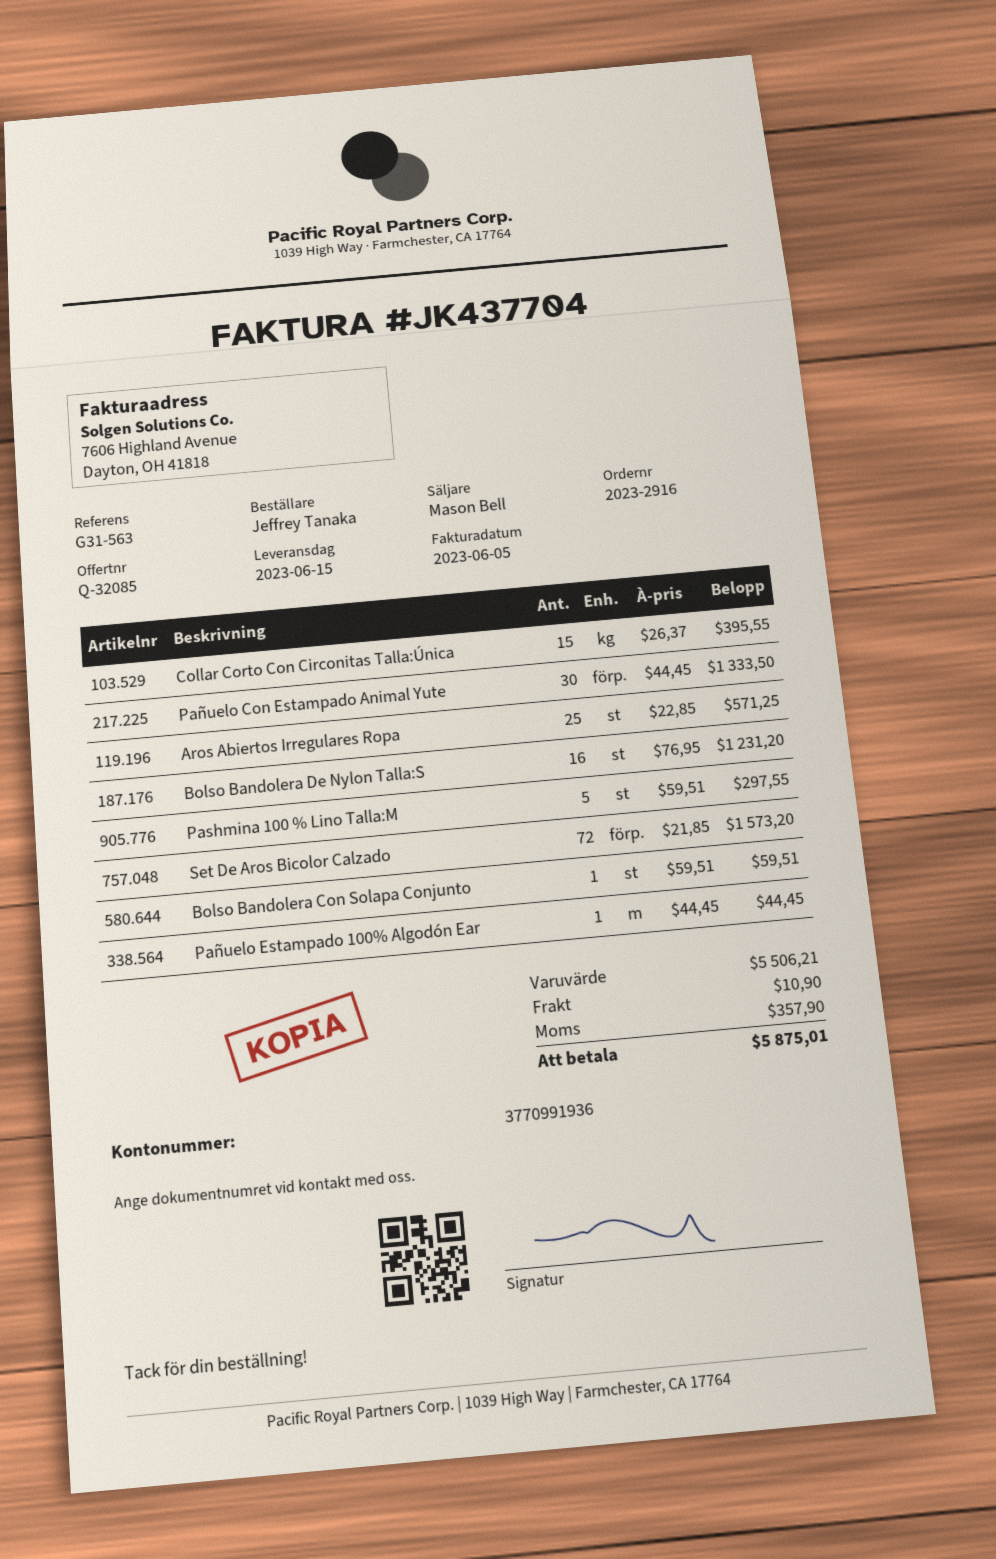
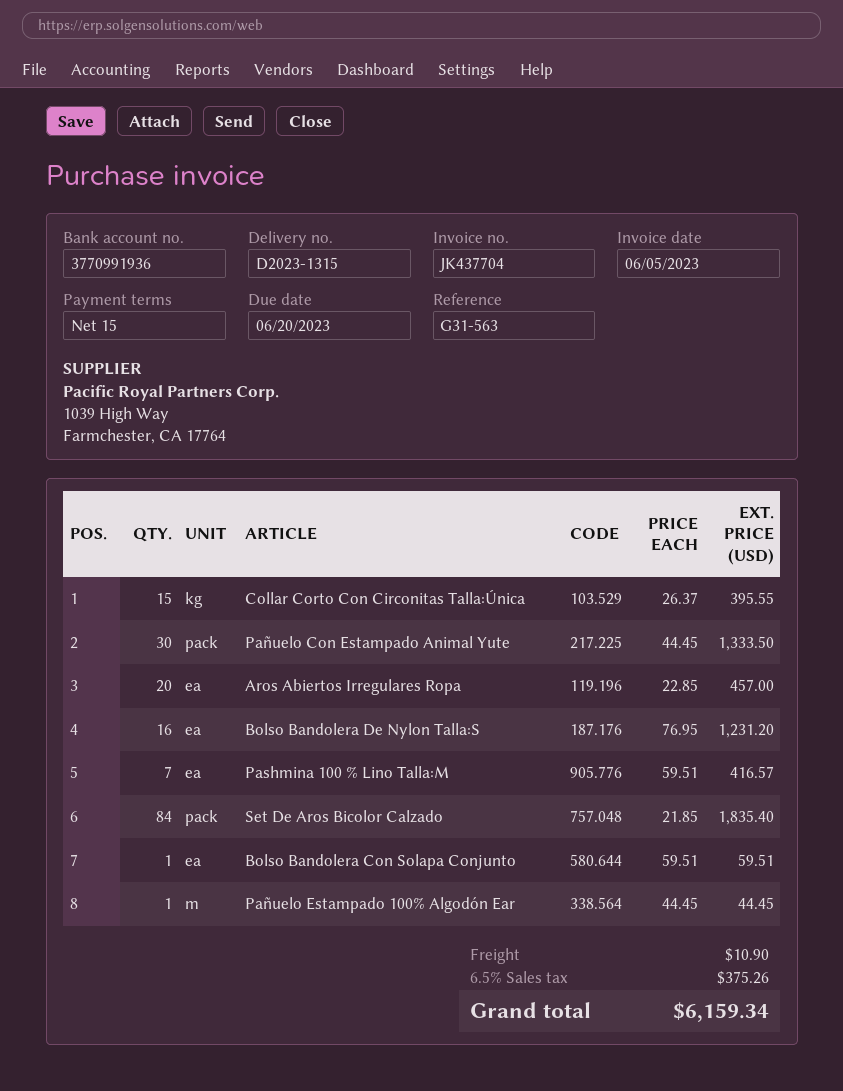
Aros Abiertos Irregulares Ropa: 25 x 22.85 = 571.25 -> 20 x 22.85 = 457.00
Pashmina 100 % Lino Talla:M: 5 x 59.51 = 297.55 -> 7 x 59.51 = 416.57
Set De Aros Bicolor Calzado: 72 x 21.85 = 1573.20 -> 84 x 21.85 = 1835.40
tax: 357.90 -> 375.26
total: 5875.01 -> 6159.34

